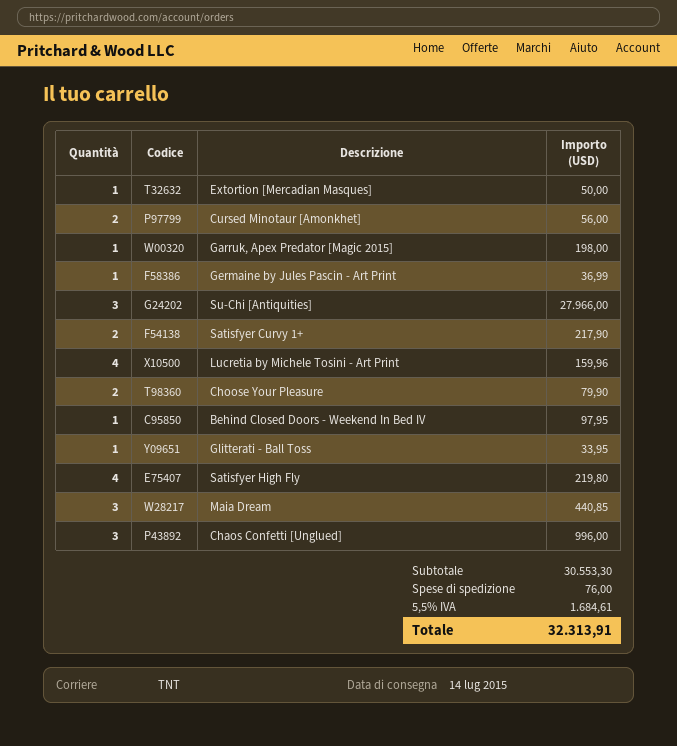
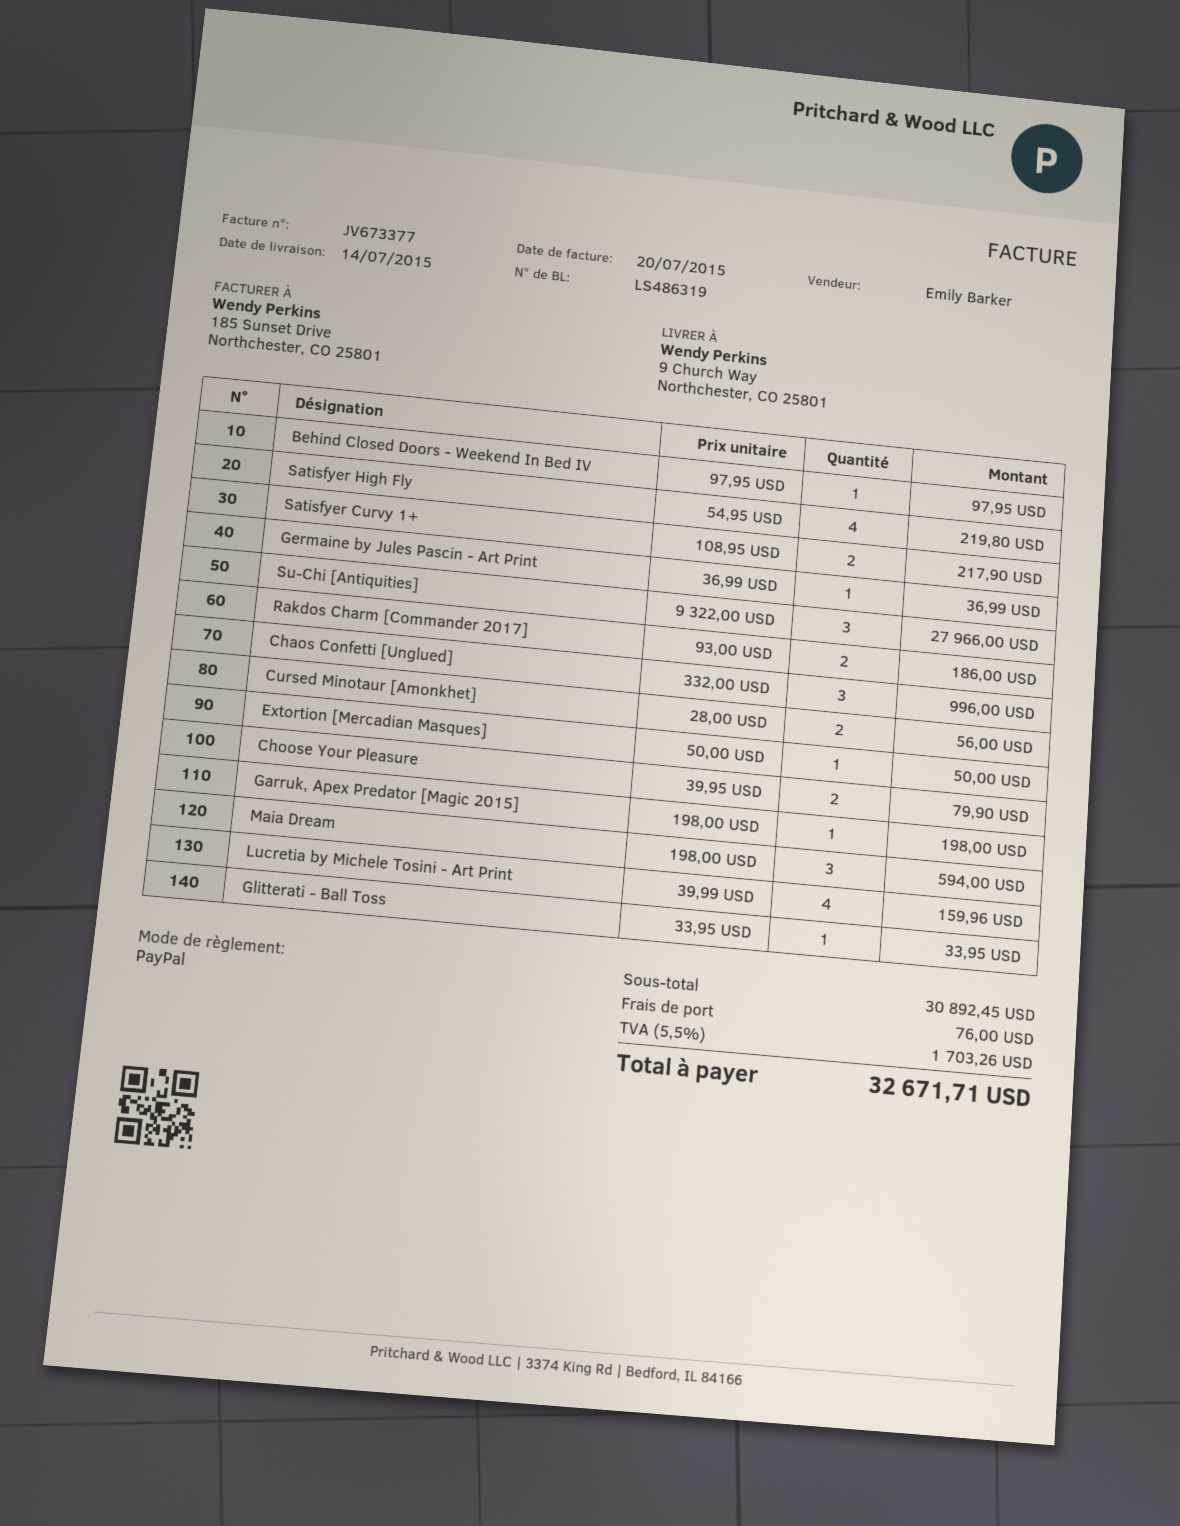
Maia Dream: 3 for 440.85 -> 3 for 594.00
Rakdos Charm [Commander 2017]: none -> 2 for 186.00
subtotal: 30553.30 -> 30892.45
tax: 5.5% = 1684.61 -> 5.5% = 1703.26
total: 32313.91 -> 32671.71

